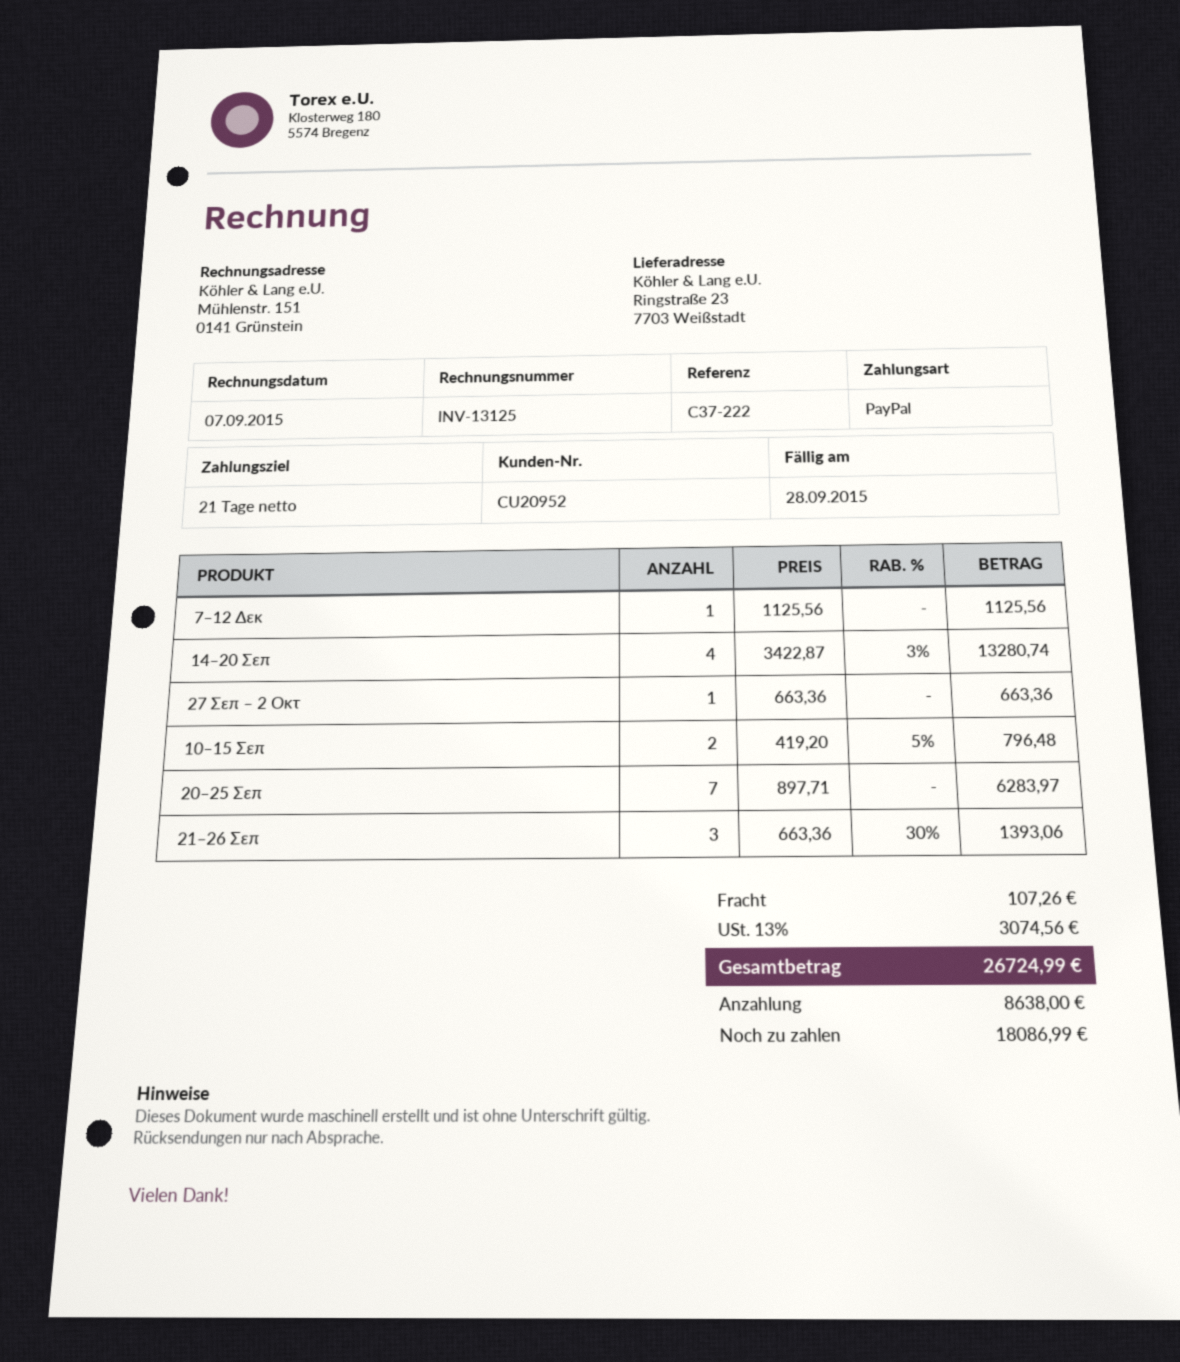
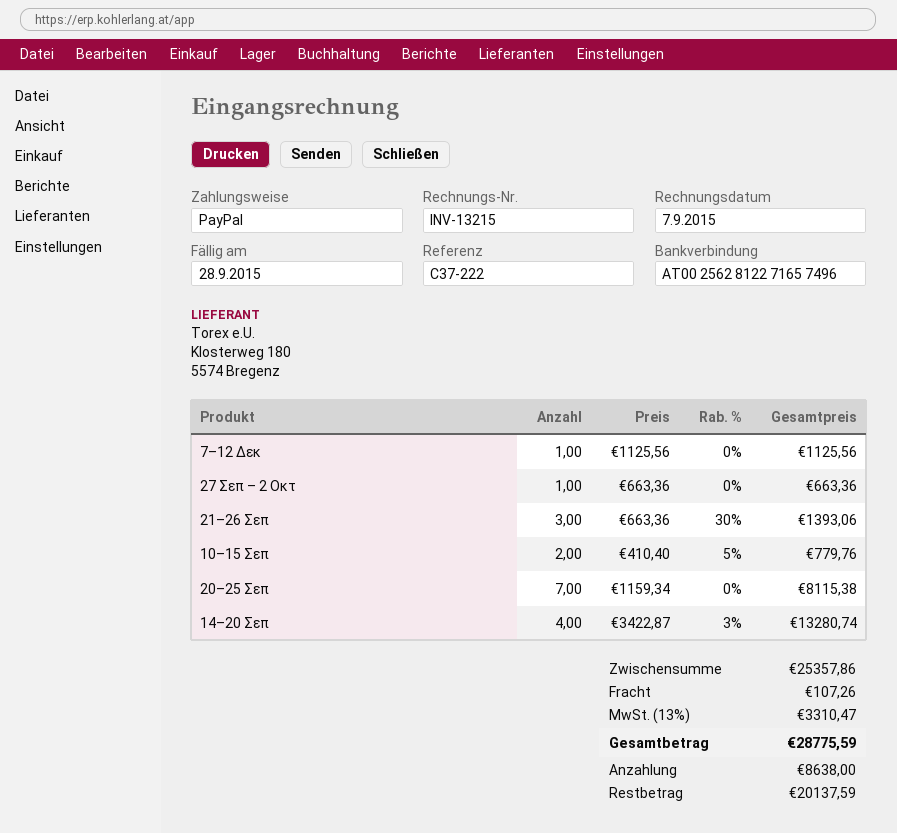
invoice number: INV-13125 -> INV-13215
10–15 Σεπ: 2 x 419.20 - 5% = 796.48 -> 2 x 410.40 - 5% = 779.76
20–25 Σεπ: 7 x 897.71 = 6283.97 -> 7 x 1159.34 = 8115.38
tax: 13% = 3074.56 -> 13% = 3310.47
total: 26724.99 -> 28775.59
balance: 18086.99 -> 20137.59

